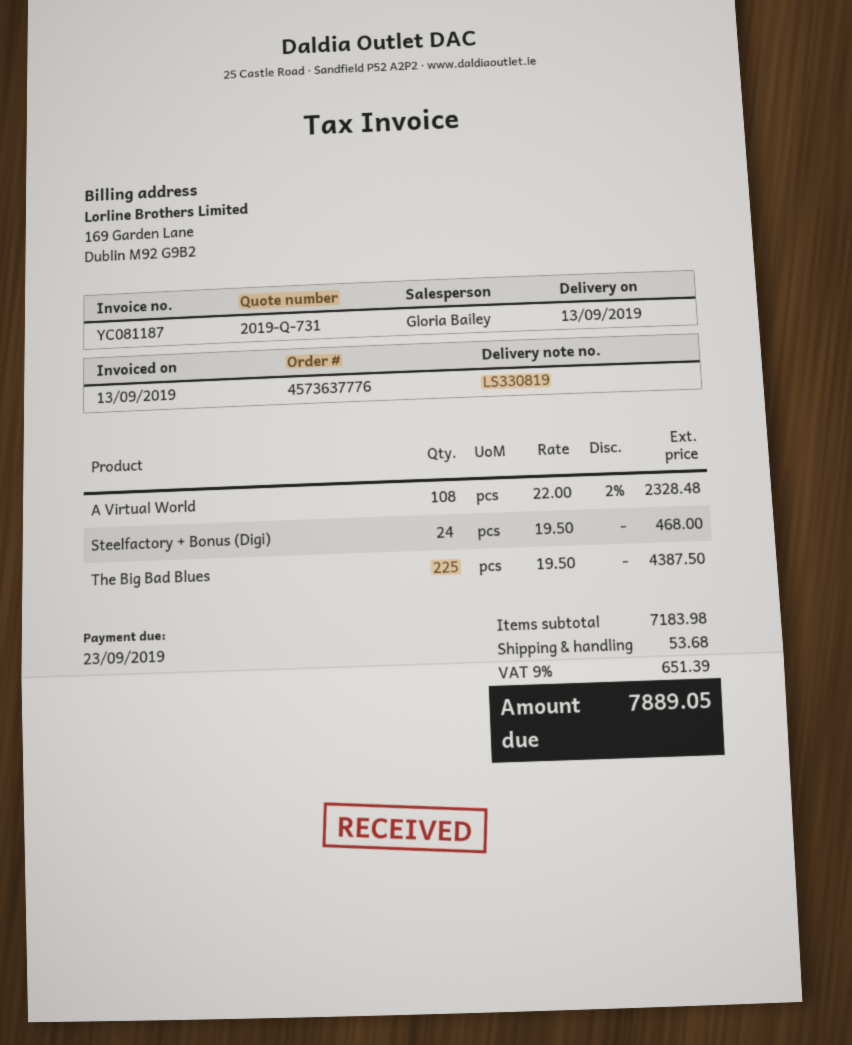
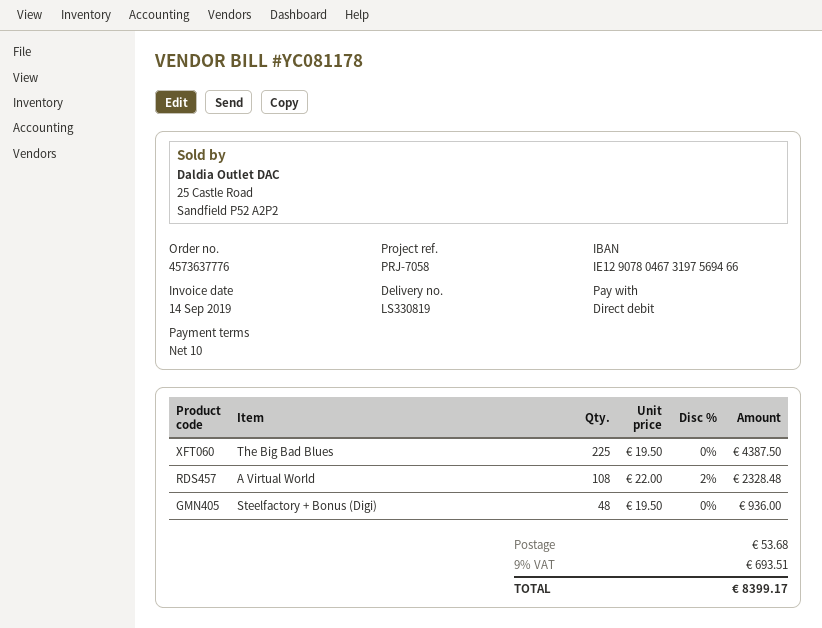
invoice number: YC081187 -> YC081178
invoice date: 2019-09-13 -> 2019-09-14
Steelfactory + Bonus (Digi): 24 x 19.50 = 468.00 -> 48 x 19.50 = 936.00
tax: 9% = 651.39 -> 9% = 693.51
total: 7889.05 -> 8399.17

